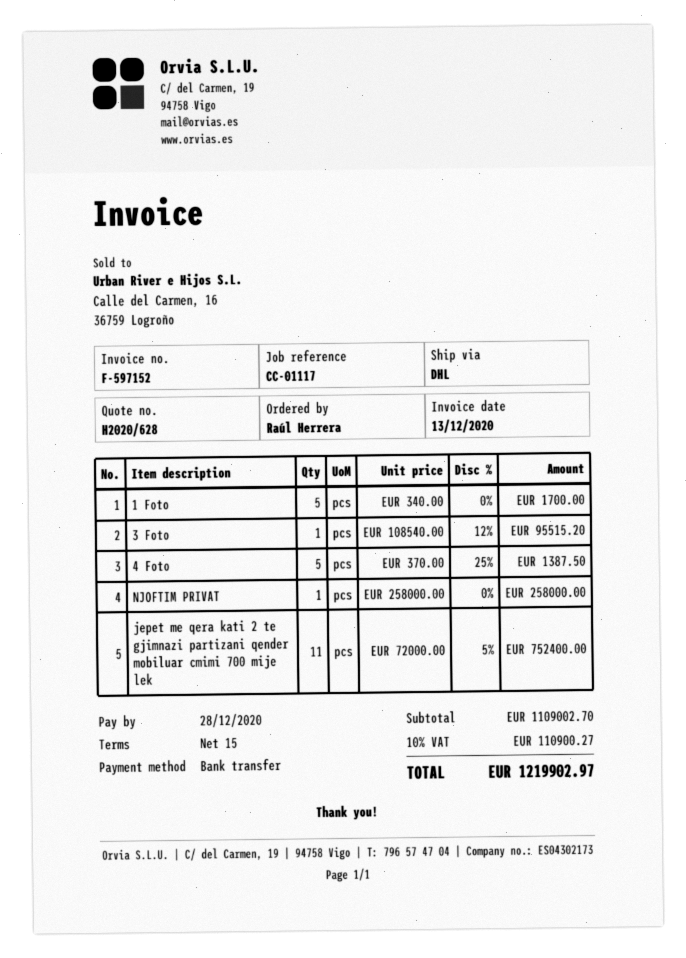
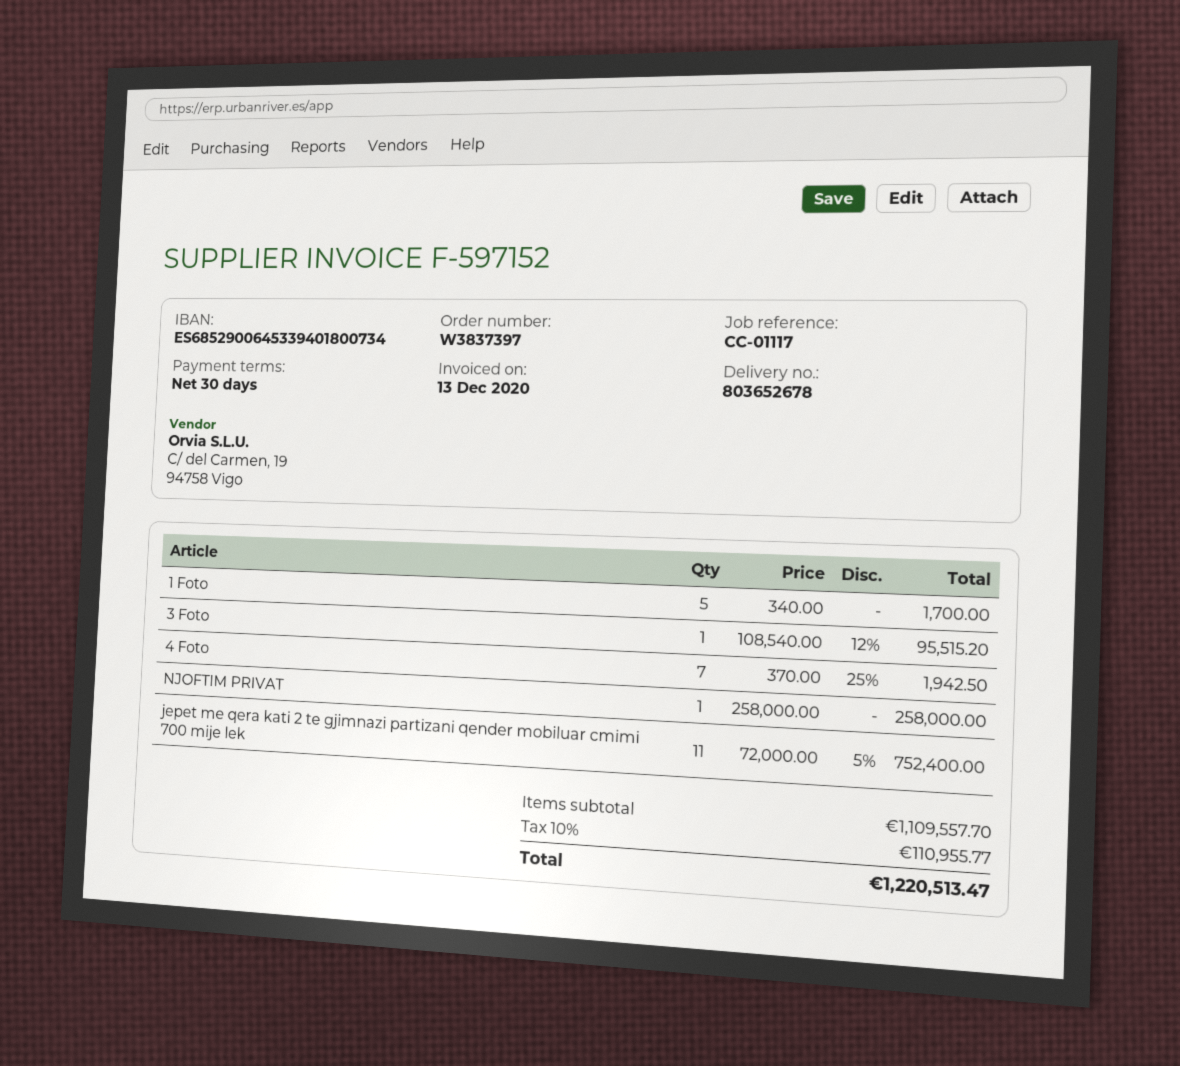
payment terms: 15 days -> 30 days
4 Foto: 5 x 370.00 - 25% = 1387.50 -> 7 x 370.00 - 25% = 1942.50
subtotal: 1109002.70 -> 1109557.70
tax: 10% = 110900.27 -> 10% = 110955.77
total: 1219902.97 -> 1220513.47

